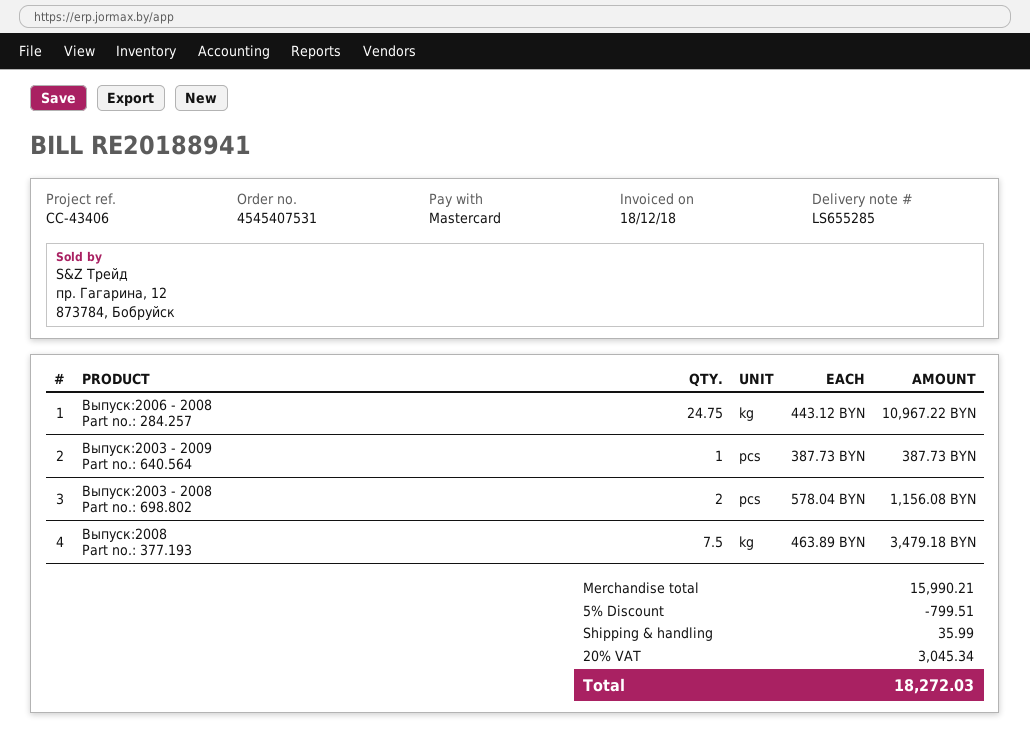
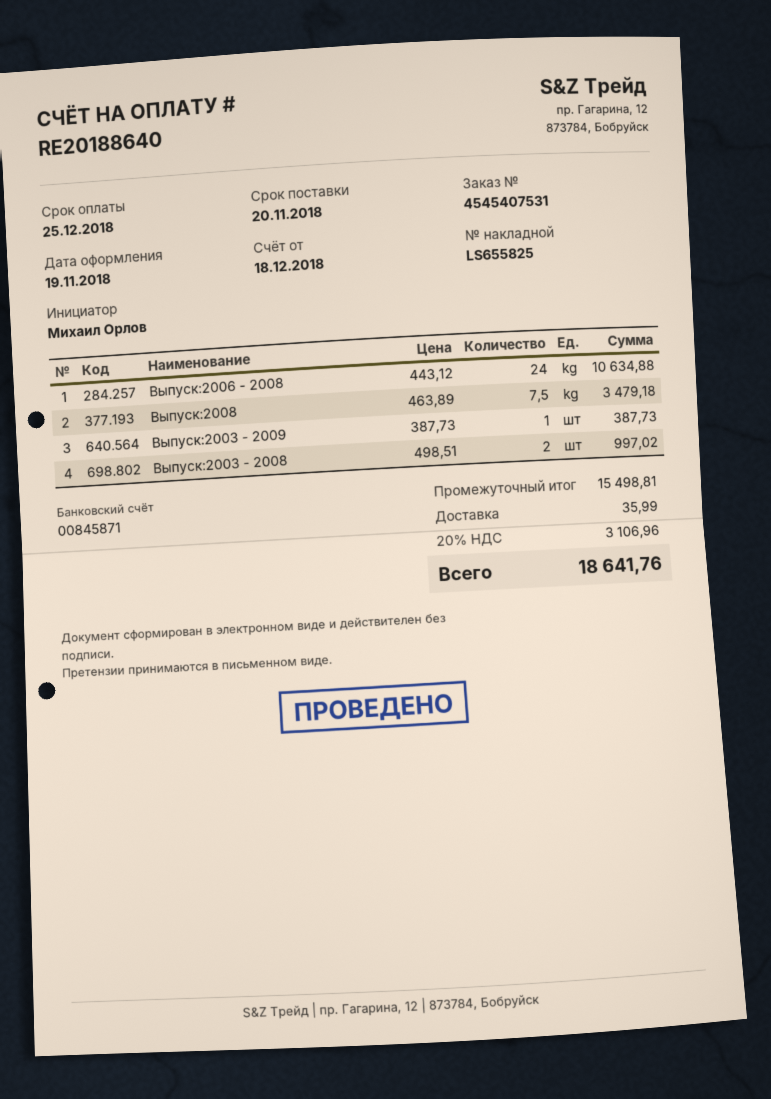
delivery note number: LS655285 -> LS655825
invoice number: RE20188941 -> RE20188640
Выпуск:2006 - 2008: 24.75 x 443.12 = 10967.22 -> 24 x 443.12 = 10634.88
Выпуск:2003 - 2008: 2 x 578.04 = 1156.08 -> 2 x 498.51 = 997.02
subtotal: 15990.21 -> 15498.81
discount: 5% = 799.51 -> none
tax: 20% = 3045.34 -> 20% = 3106.96
total: 18272.03 -> 18641.76

